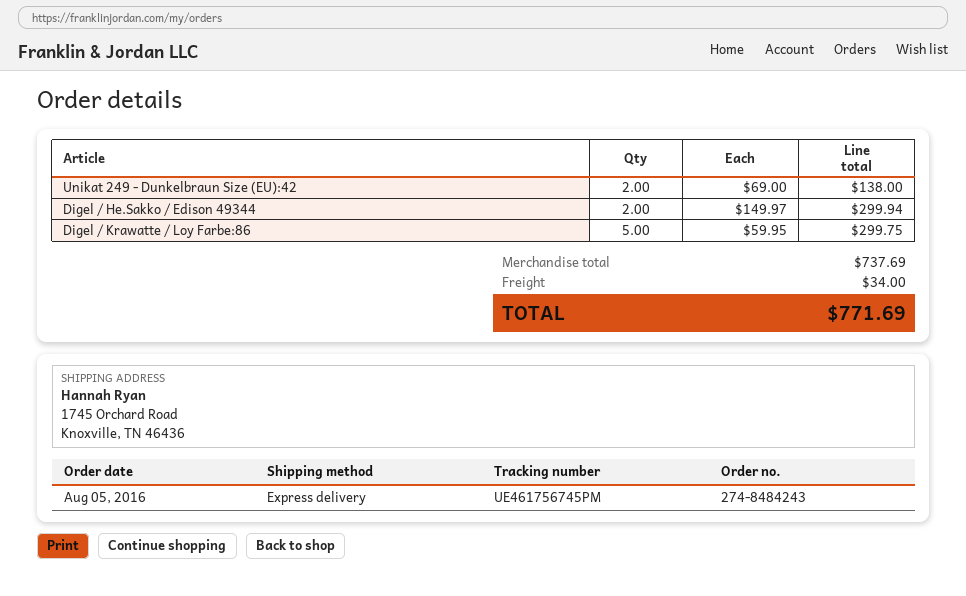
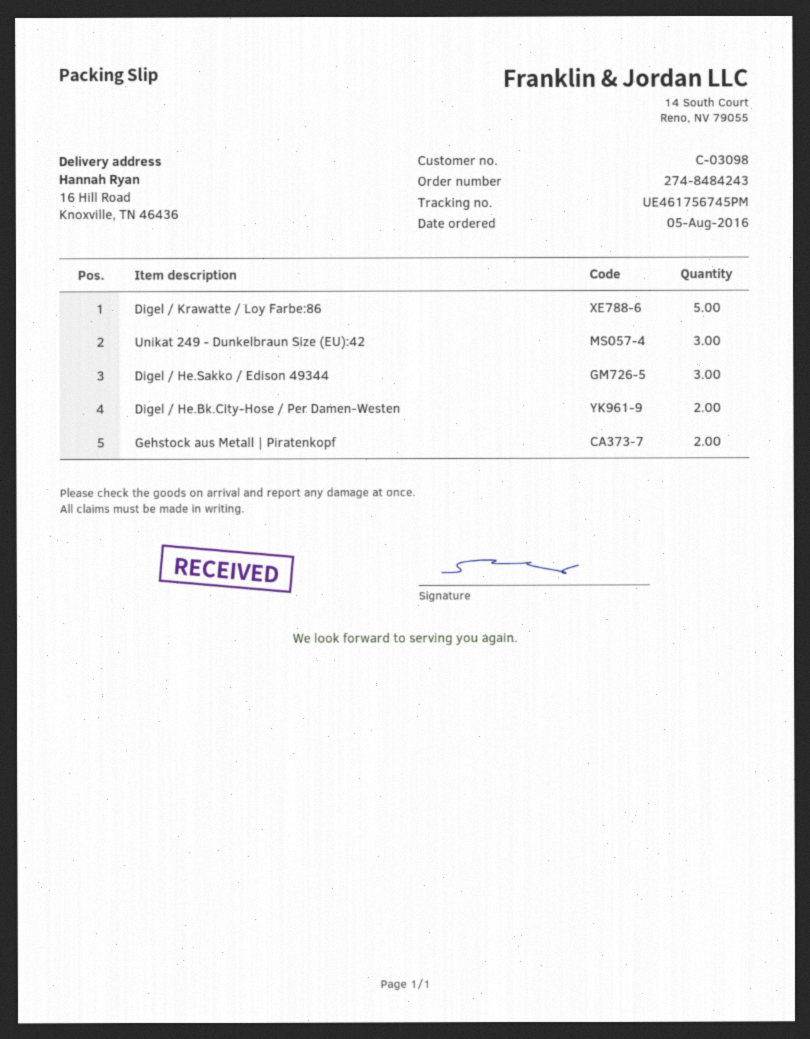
ship to: 1745 Orchard Road, Knoxville, TN 46436 -> 16 Hill Road, Knoxville, TN 46436
Unikat 249 - Dunkelbraun Size (EU):42: 2 -> 3
Digel / He.Sakko / Edison 49344: 2 -> 3
Digel / He.Bk.City-Hose / Per Damen-Westen: none -> 2
Gehstock aus Metall | Piratenkopf: none -> 2

